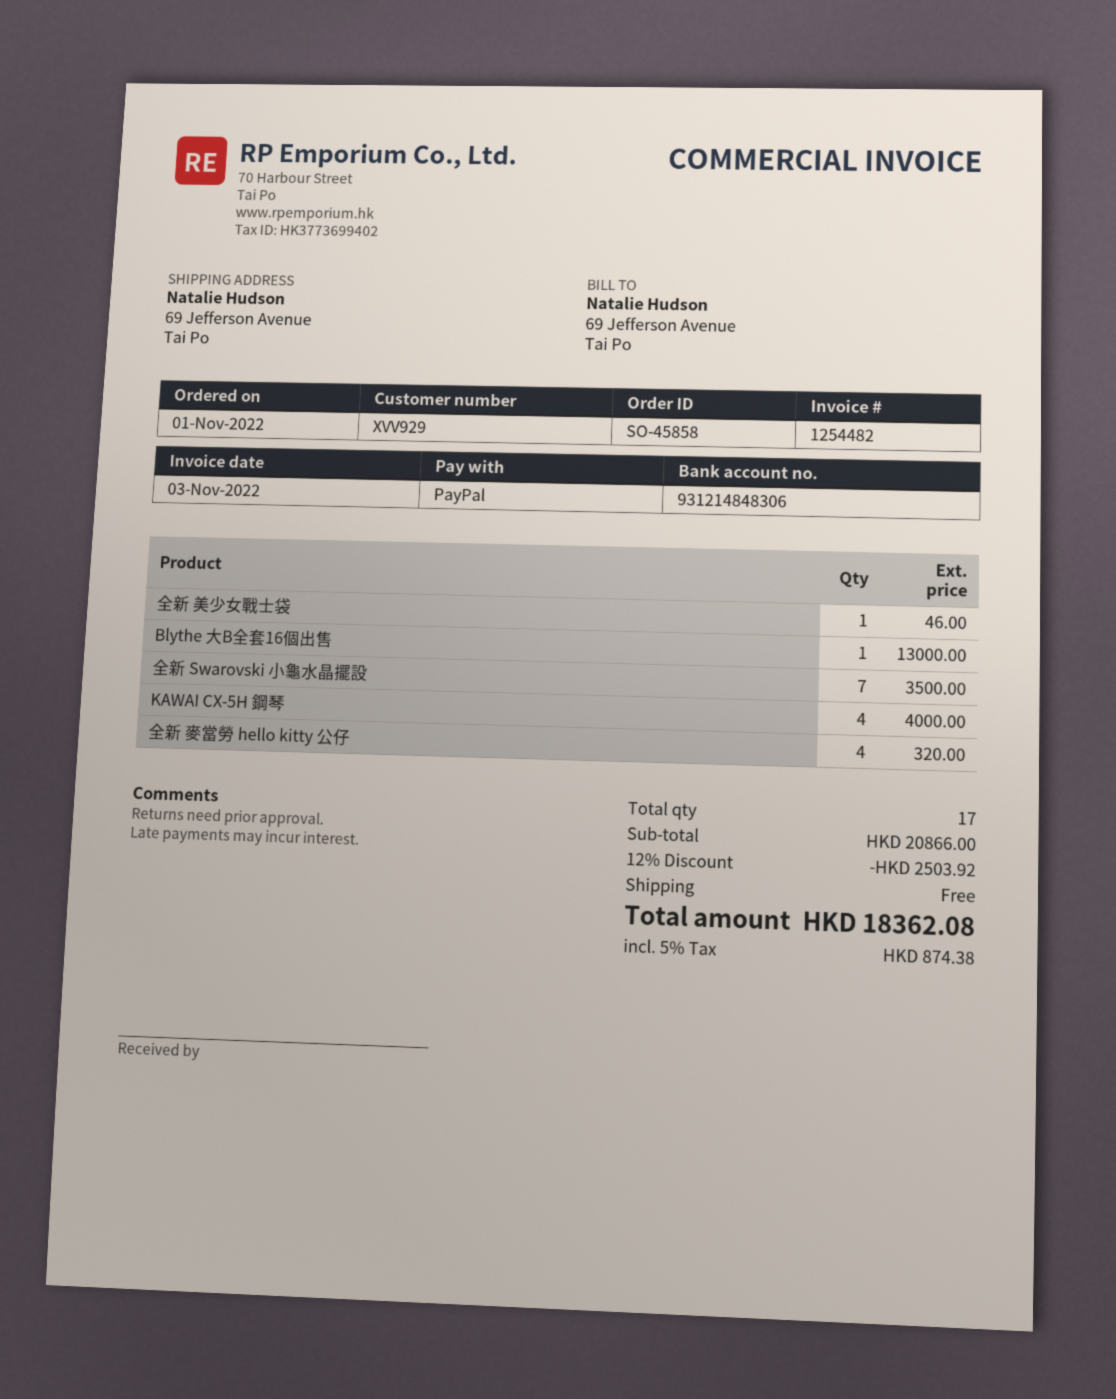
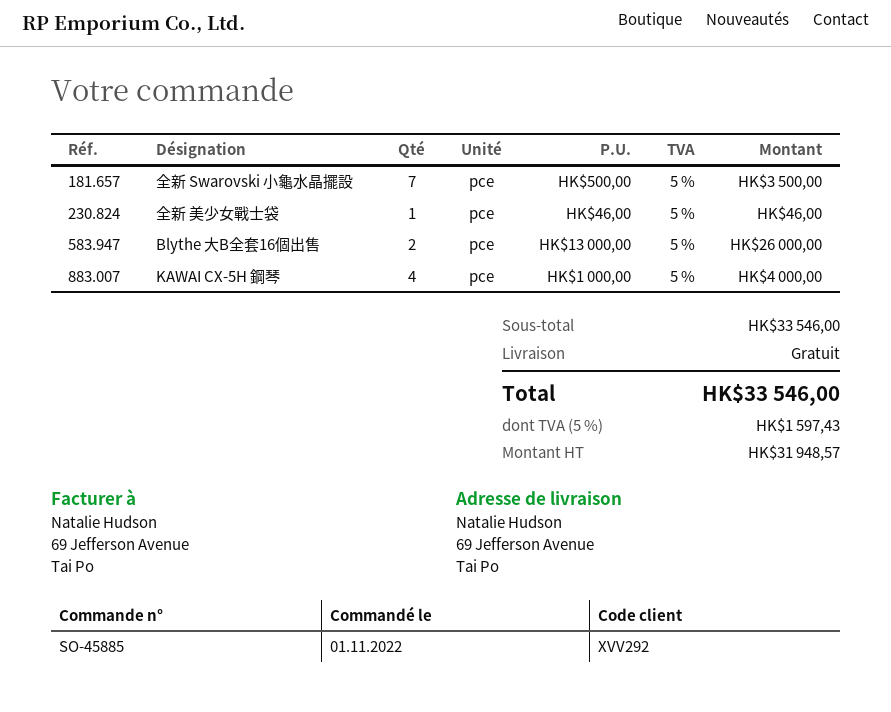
order number: SO-45858 -> SO-45885
customer number: XVV929 -> XVV292
Blythe 大B全套16個出售: 1 for 13000.00 -> 2 for 26000.00
全新 麥當勞 hello kitty 公仔: 4 for 320.00 -> none
subtotal: 20866.00 -> 33546.00
discount: 12% = 2503.92 -> none
tax: 5% = 874.38 -> 5% = 1597.43
total: 18362.08 -> 33546.00

